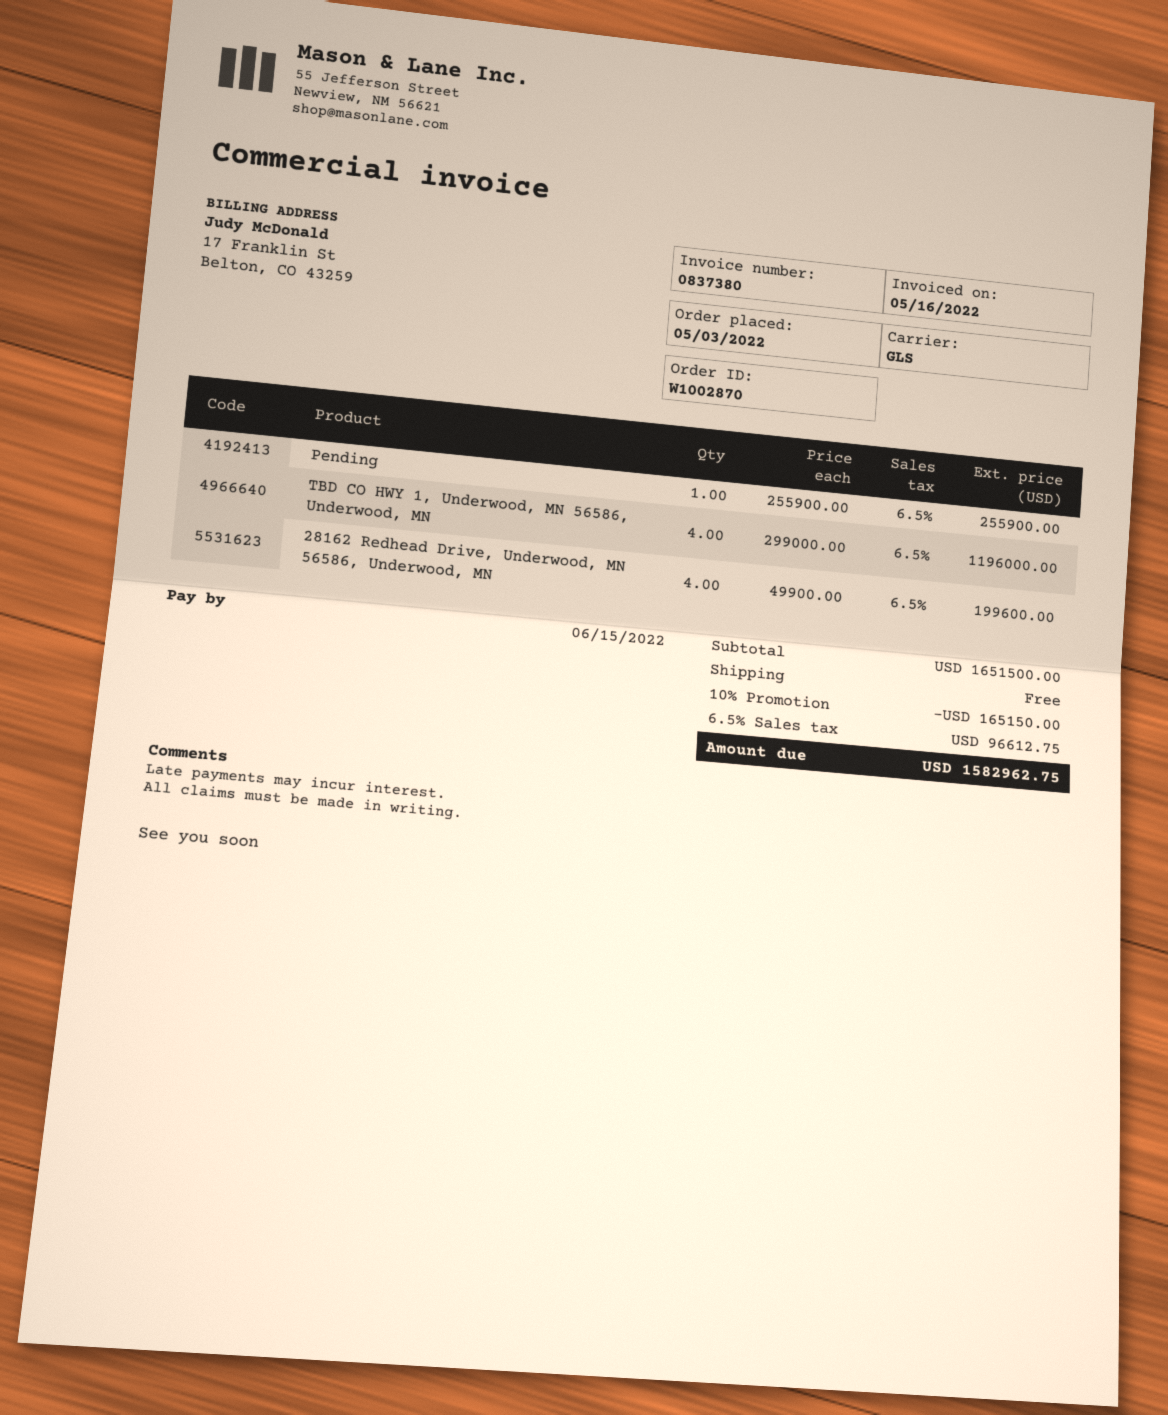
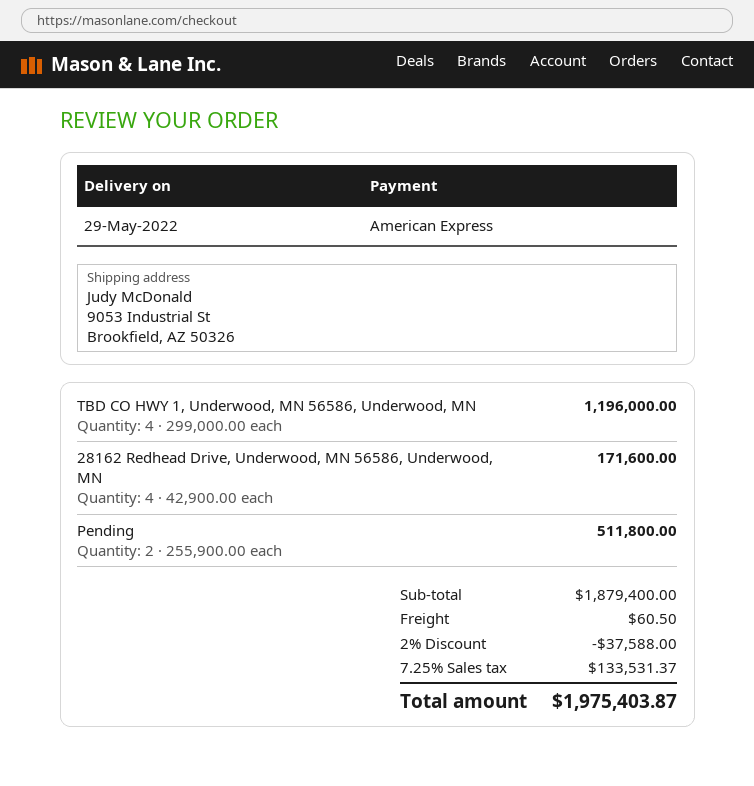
Pending: 1 x 255900.00 = 255900.00 -> 2 x 255900.00 = 511800.00
28162 Redhead Drive, Underwood, MN 56586, Underwood, MN: 4 x 49900.00 = 199600.00 -> 4 x 42900.00 = 171600.00
subtotal: 1651500.00 -> 1879400.00
discount: 10% = 165150.00 -> 2% = 37588.00
shipping: 0.00 -> 60.50
tax: 6.5% = 96612.75 -> 7.25% = 133531.37
total: 1582962.75 -> 1975403.87

